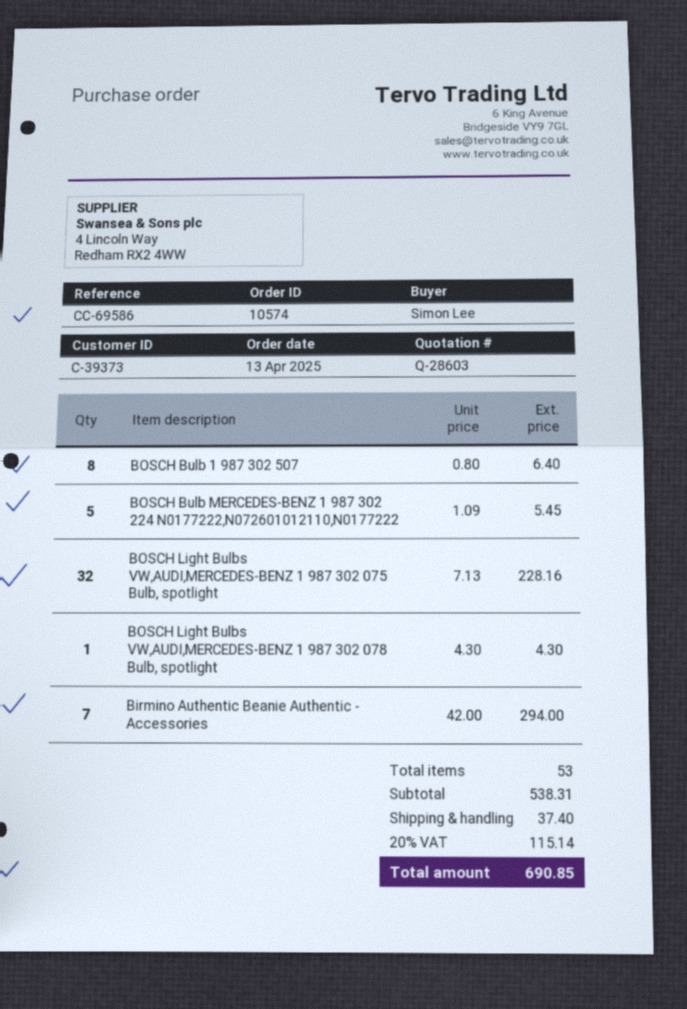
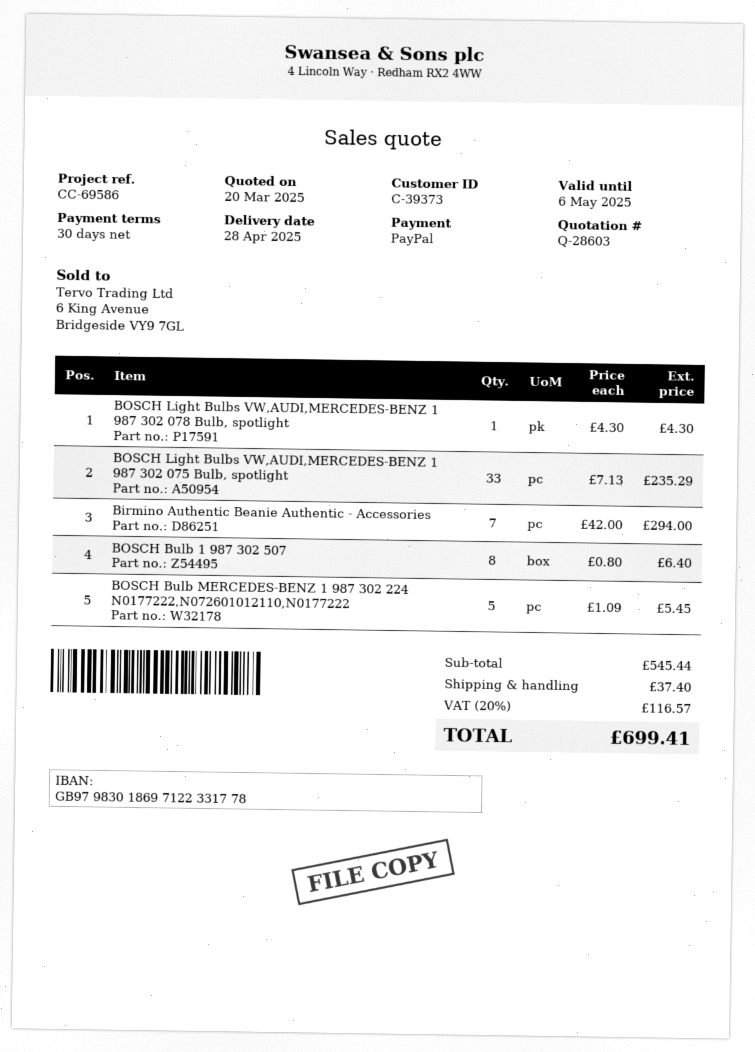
BOSCH Light Bulbs VW,AUDI,MERCEDES-BENZ 1 987 302 075 Bulb, spotlight: 32 x 7.13 = 228.16 -> 33 x 7.13 = 235.29
subtotal: 538.31 -> 545.44
tax: 20% = 115.14 -> 20% = 116.57
total: 690.85 -> 699.41

